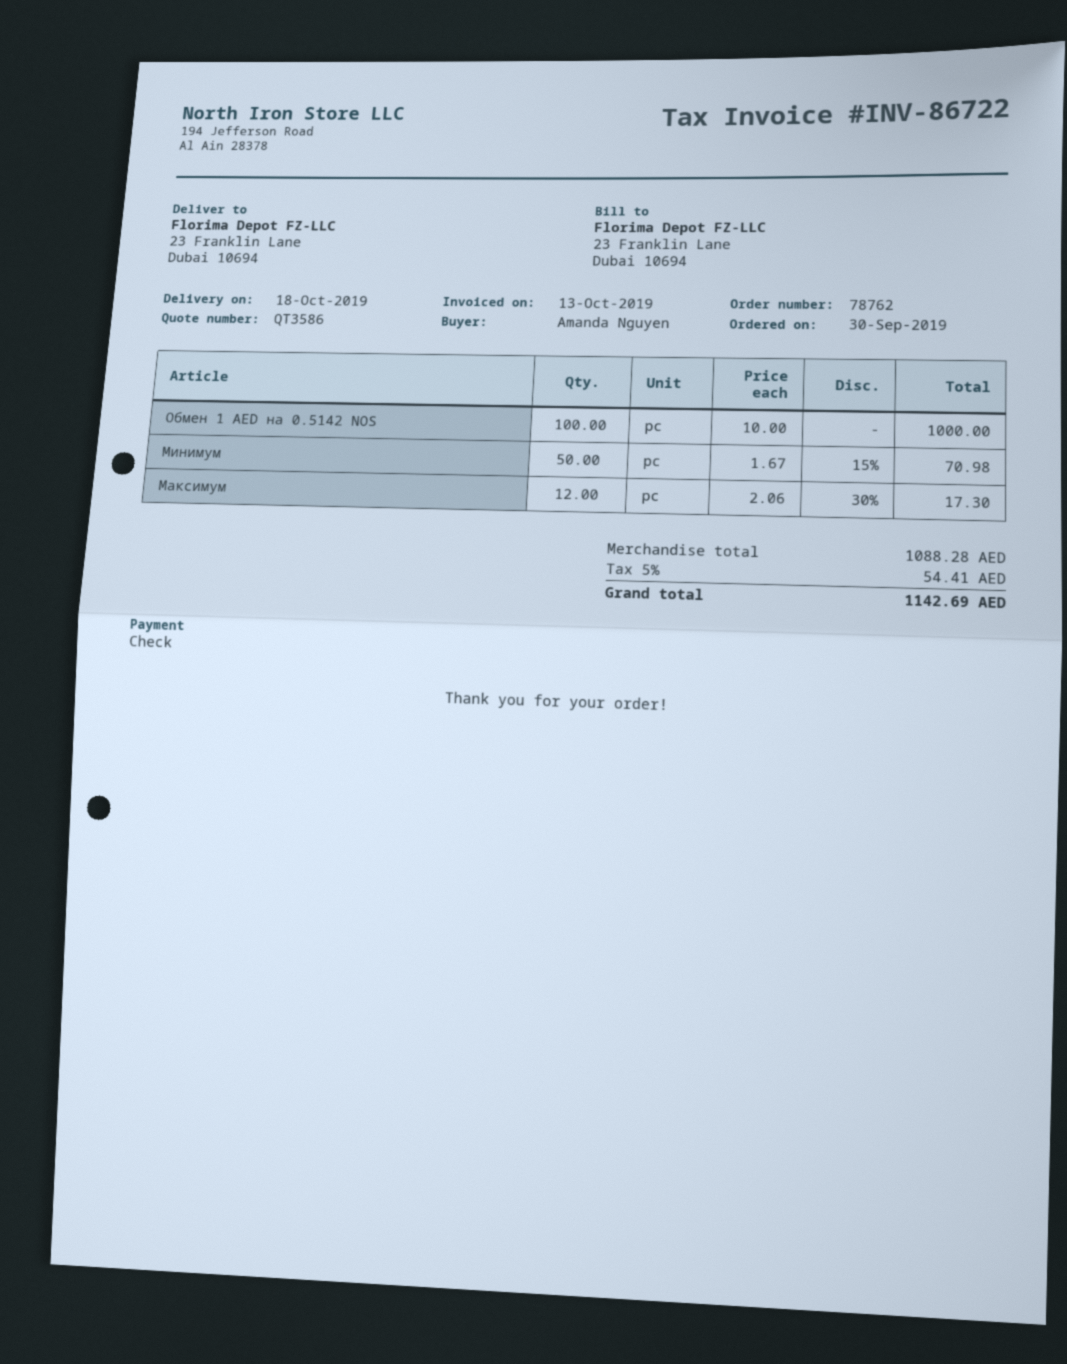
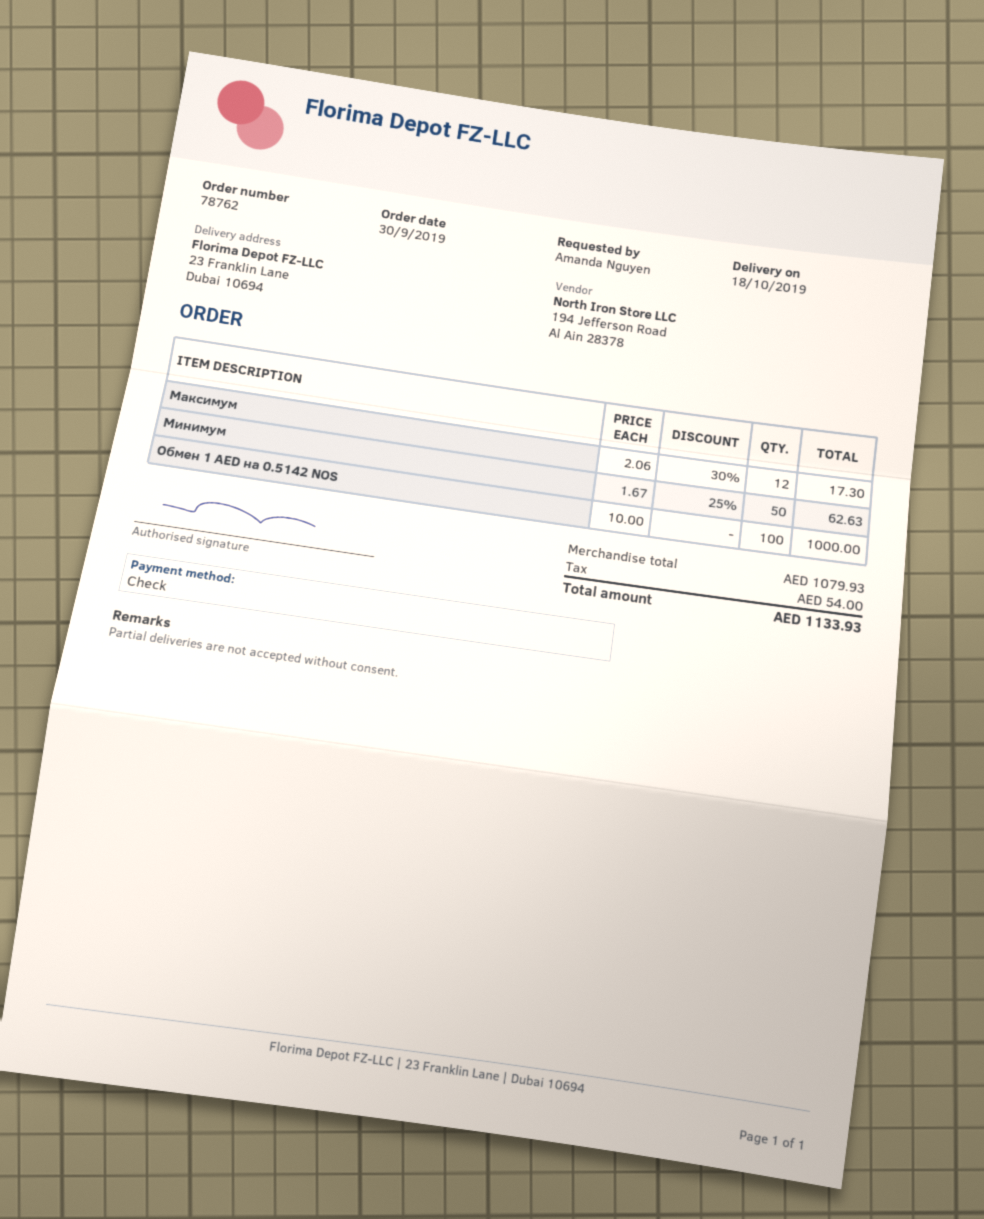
Минимум: 50 x 1.67 - 15% = 70.98 -> 50 x 1.67 - 25% = 62.63
subtotal: 1088.28 -> 1079.93
tax: 54.41 -> 54.00
total: 1142.69 -> 1133.93

